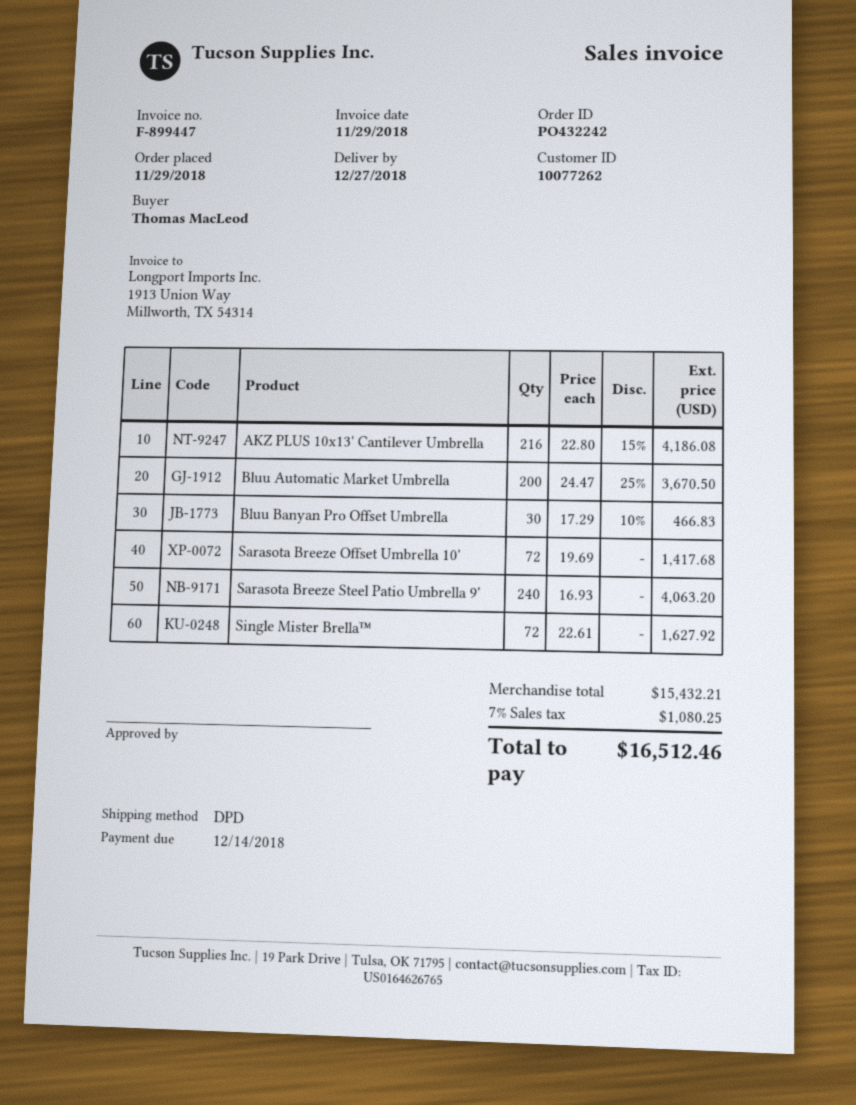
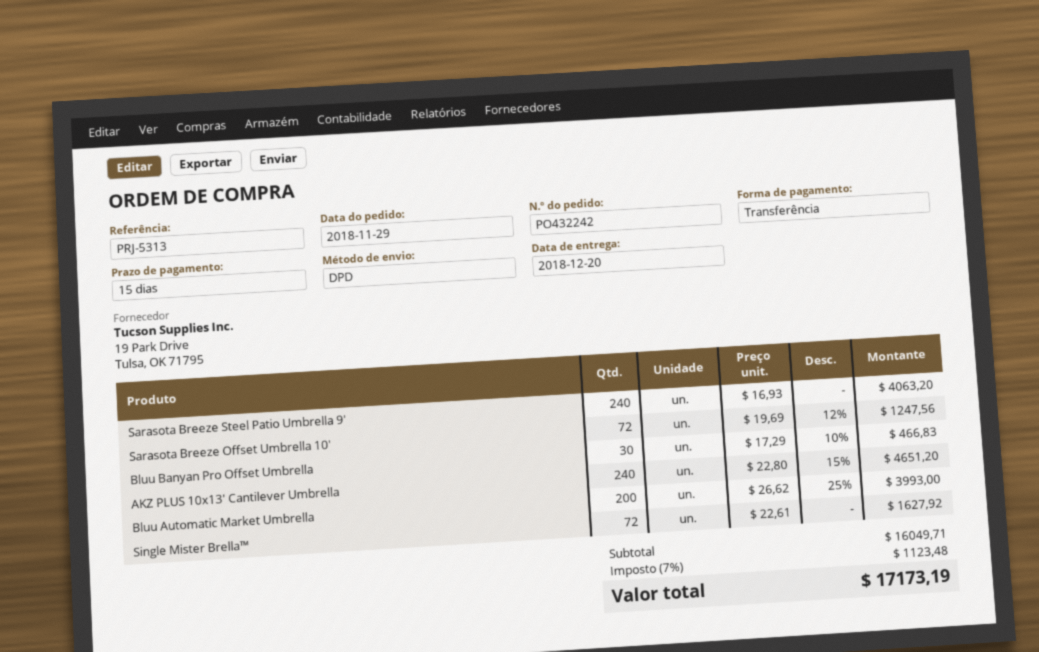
delivery date: 2018-12-27 -> 2018-12-20
AKZ PLUS 10x13' Cantilever Umbrella: 216 x 22.80 - 15% = 4186.08 -> 240 x 22.80 - 15% = 4651.20
Bluu Automatic Market Umbrella: 200 x 24.47 - 25% = 3670.50 -> 200 x 26.62 - 25% = 3993.00
Sarasota Breeze Offset Umbrella 10': 72 x 19.69 = 1417.68 -> 72 x 19.69 - 12% = 1247.56
subtotal: 15432.21 -> 16049.71
tax: 7% = 1080.25 -> 7% = 1123.48
total: 16512.46 -> 17173.19

